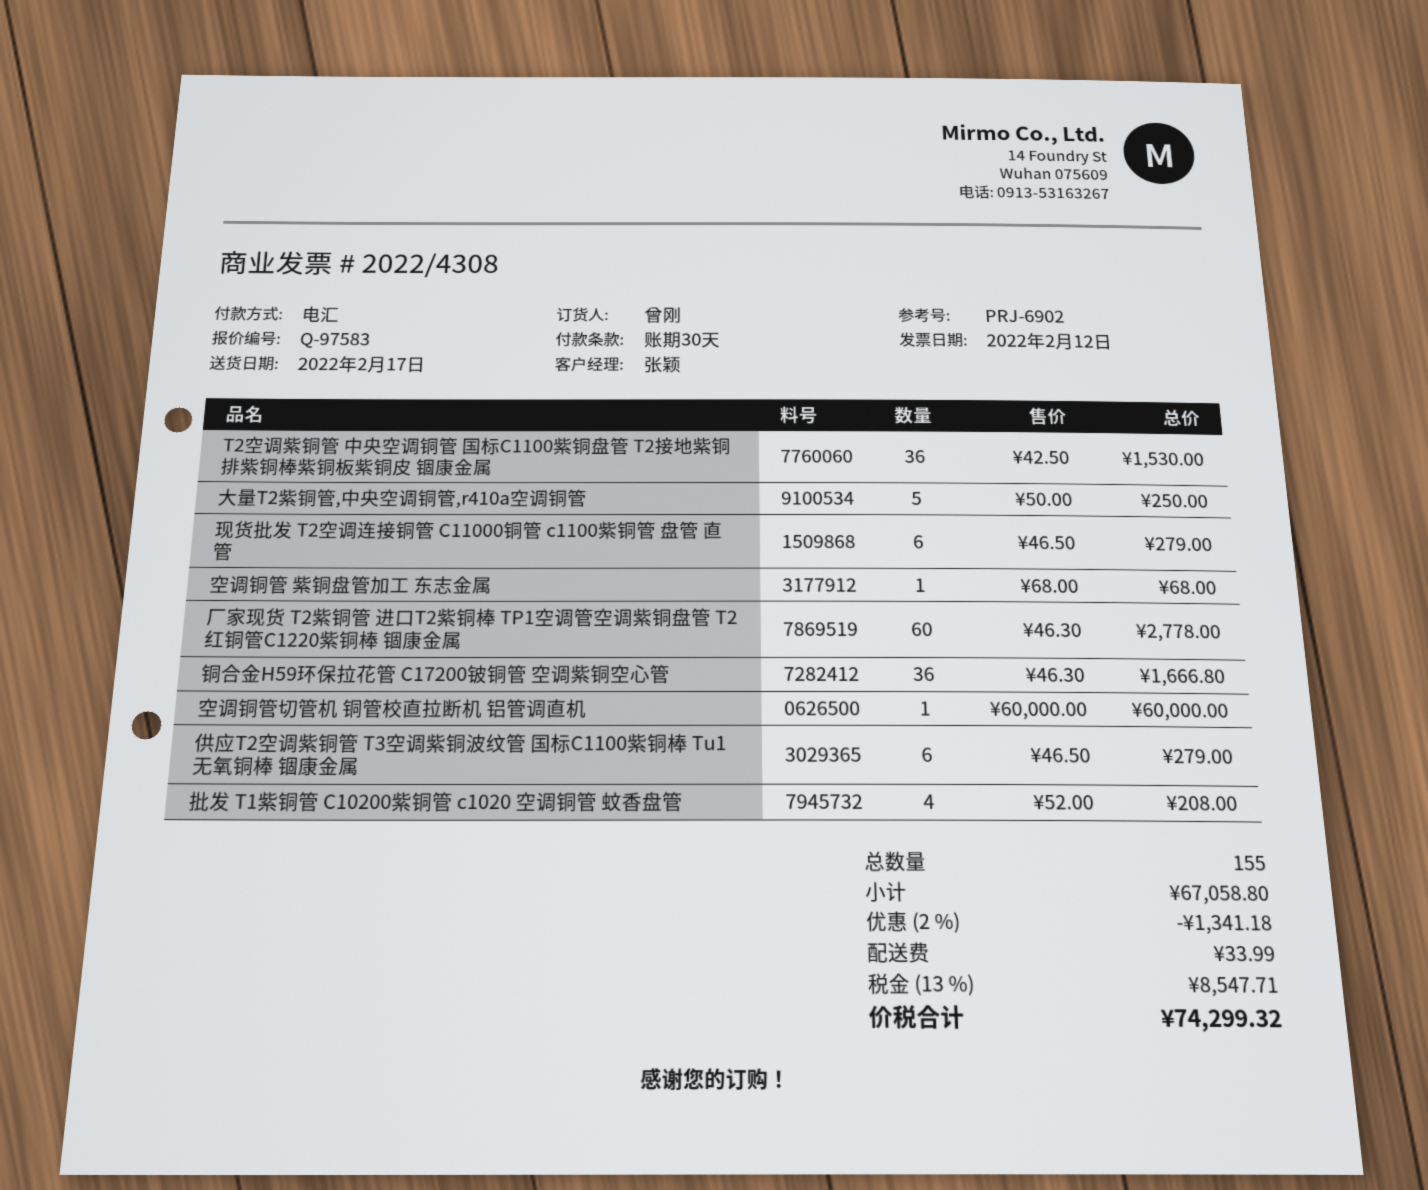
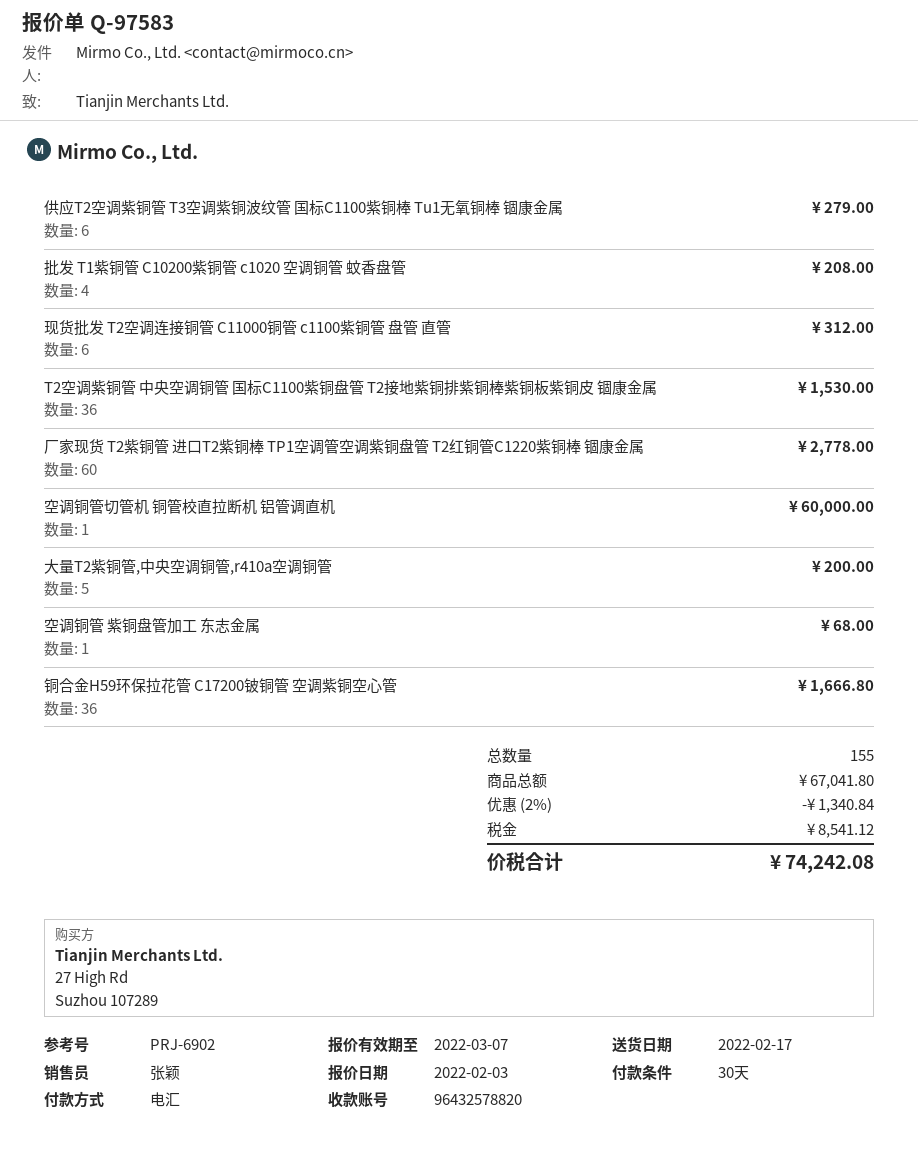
大量T2紫铜管,中央空调铜管,r410a空调铜管: 5 for 250.00 -> 5 for 200.00
现货批发 T2空调连接铜管 C11000铜管 c1100紫铜管 盘管 直管: 6 for 279.00 -> 6 for 312.00
subtotal: 67058.80 -> 67041.80
discount: 2% = 1341.18 -> 2% = 1340.84
shipping: 33.99 -> none
tax: 8547.71 -> 8541.12
total: 74299.32 -> 74242.08

